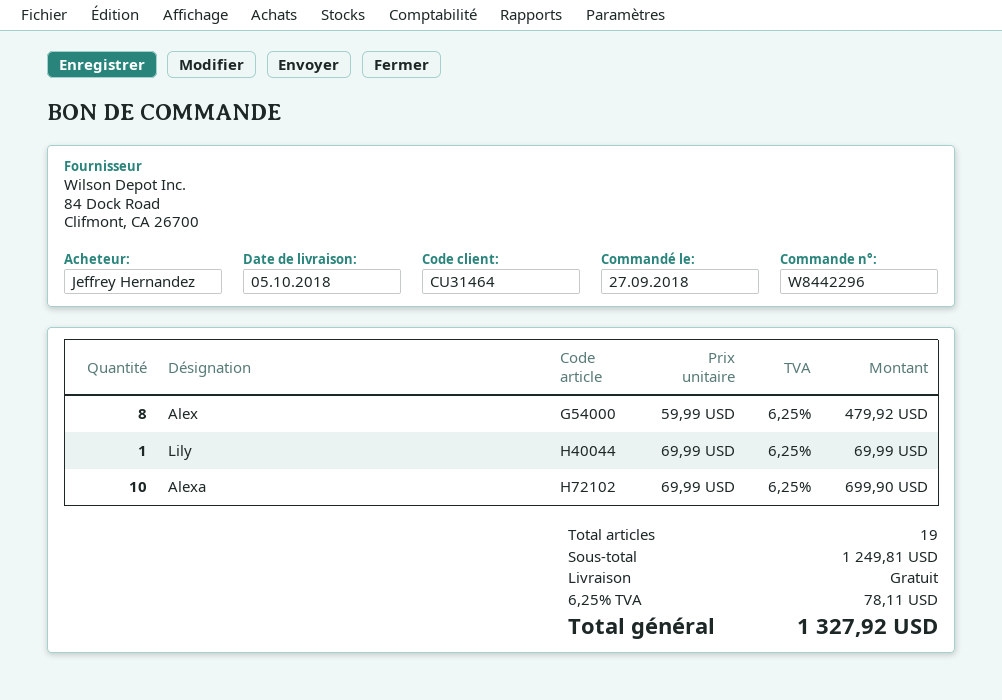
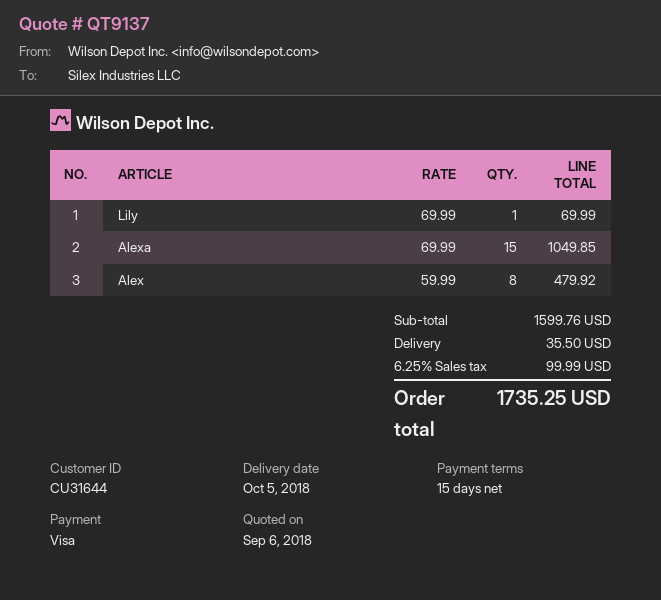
customer number: CU31464 -> CU31644
Alexa: 10 x 69.99 = 699.90 -> 15 x 69.99 = 1049.85
subtotal: 1249.81 -> 1599.76
shipping: 0.00 -> 35.50
tax: 6.25% = 78.11 -> 6.25% = 99.99
total: 1327.92 -> 1735.25

